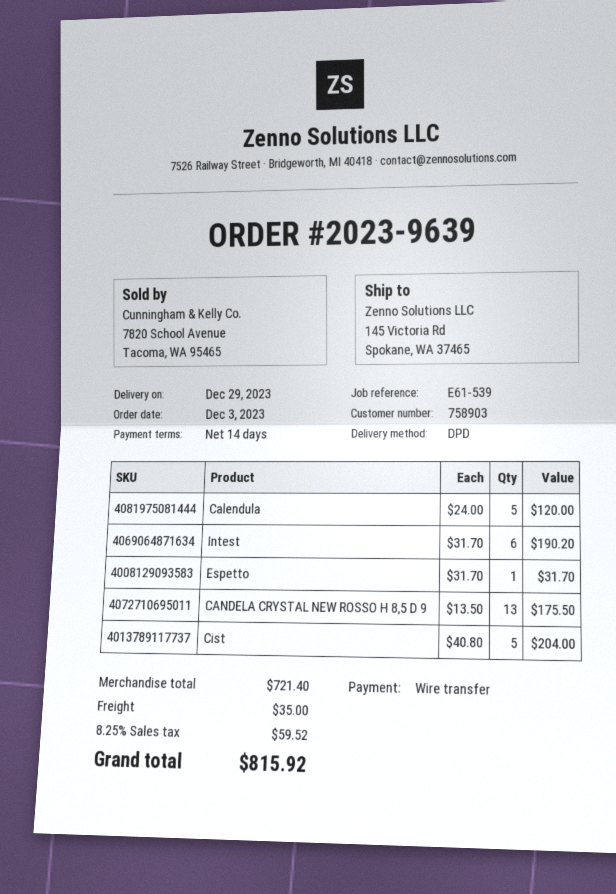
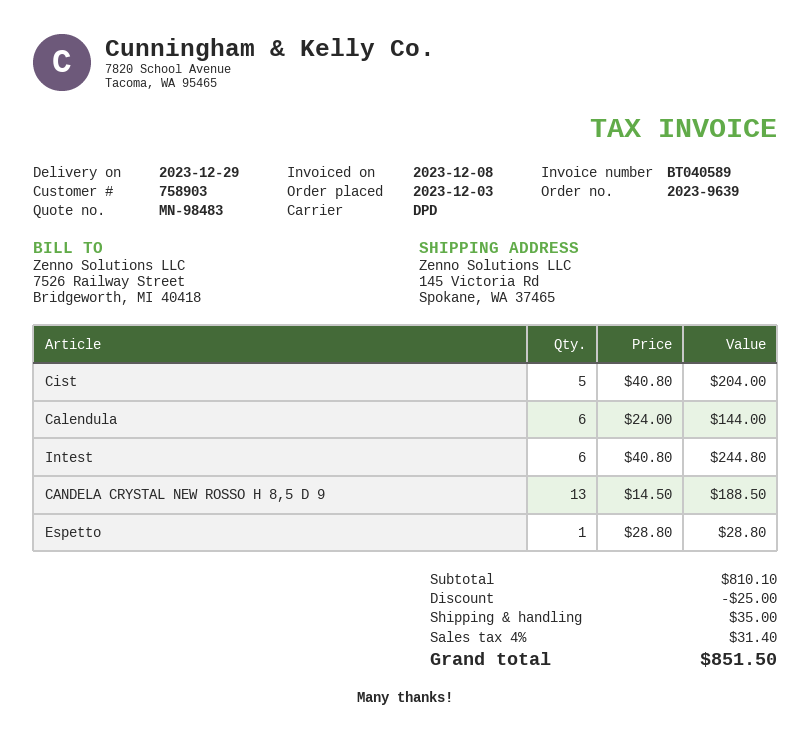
Calendula: 5 x 24.00 = 120.00 -> 6 x 24.00 = 144.00
Intest: 6 x 31.70 = 190.20 -> 6 x 40.80 = 244.80
Espetto: 1 x 31.70 = 31.70 -> 1 x 28.80 = 28.80
CANDELA CRYSTAL NEW ROSSO H 8,5 D 9: 13 x 13.50 = 175.50 -> 13 x 14.50 = 188.50
subtotal: 721.40 -> 810.10
discount: none -> 25.00
tax: 8.25% = 59.52 -> 4% = 31.40
total: 815.92 -> 851.50

